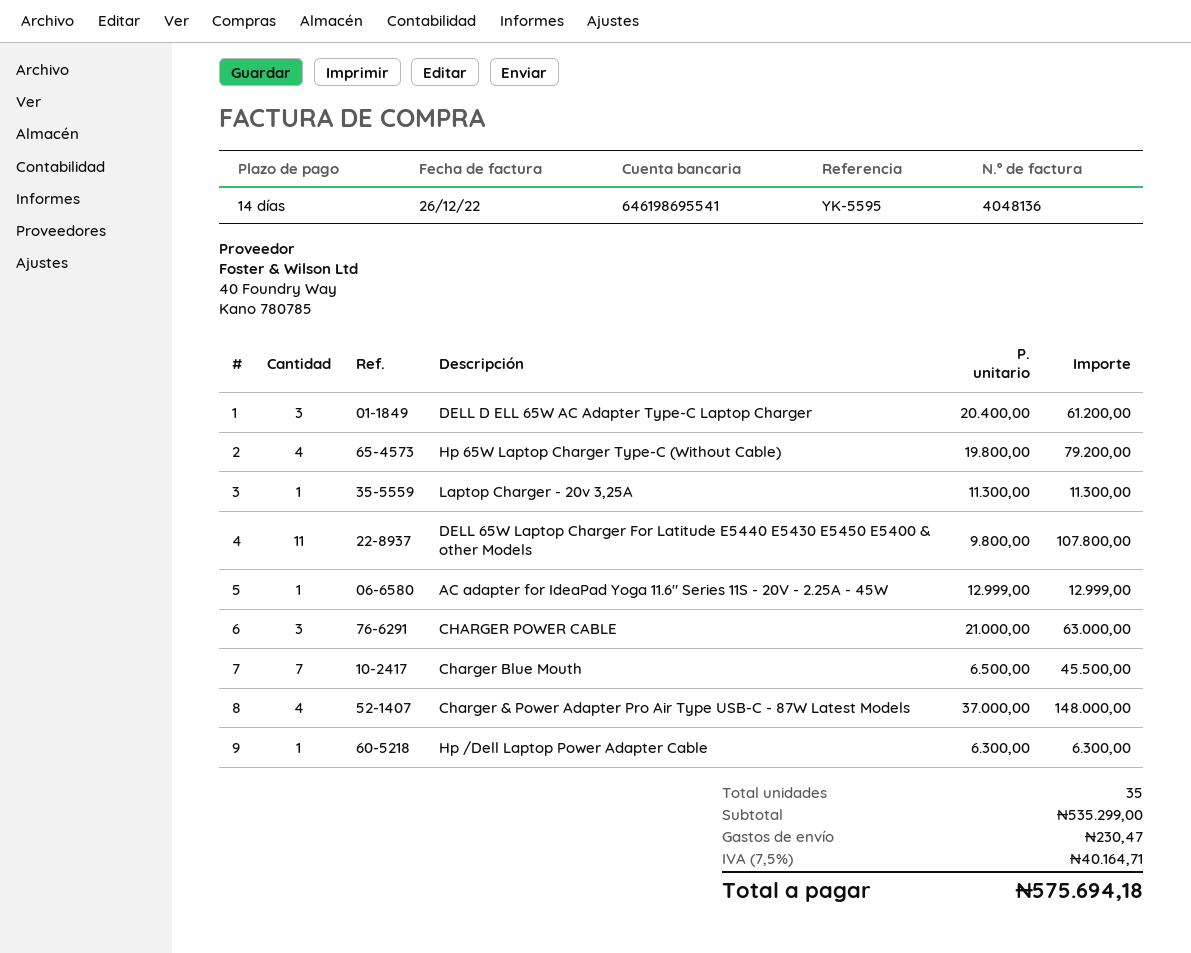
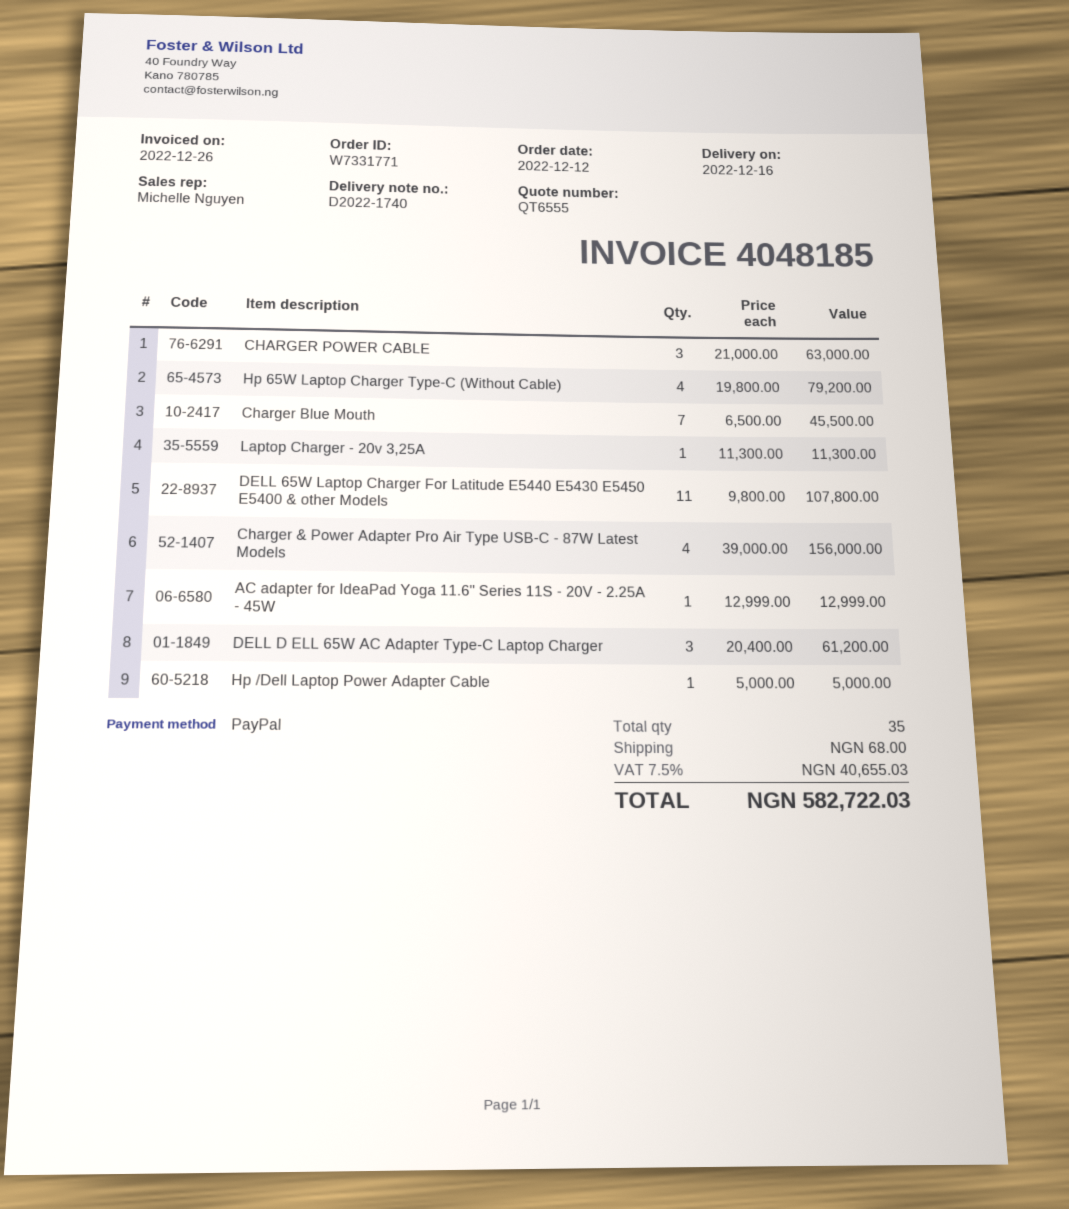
invoice number: 4048136 -> 4048185
Charger & Power Adapter Pro Air Type USB-C - 87W Latest Models: 4 x 37000.00 = 148000.00 -> 4 x 39000.00 = 156000.00
Hp /Dell Laptop Power Adapter Cable: 1 x 6300.00 = 6300.00 -> 1 x 5000.00 = 5000.00
shipping: 230.47 -> 68.00
tax: 7.5% = 40164.71 -> 7.5% = 40655.03
total: 575694.18 -> 582722.03

